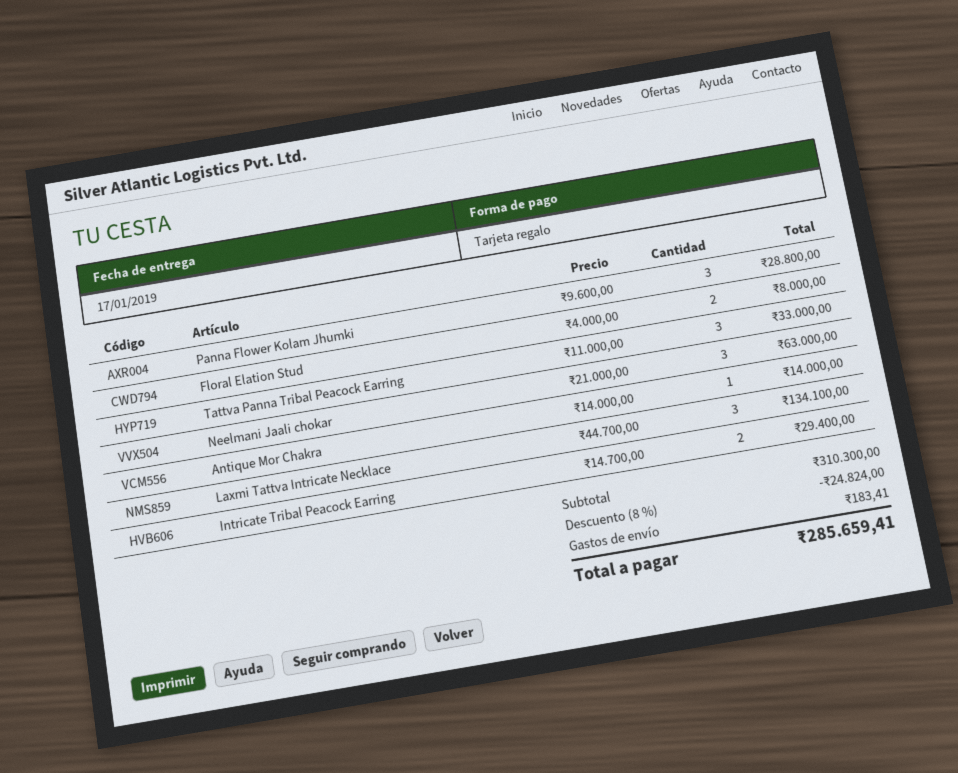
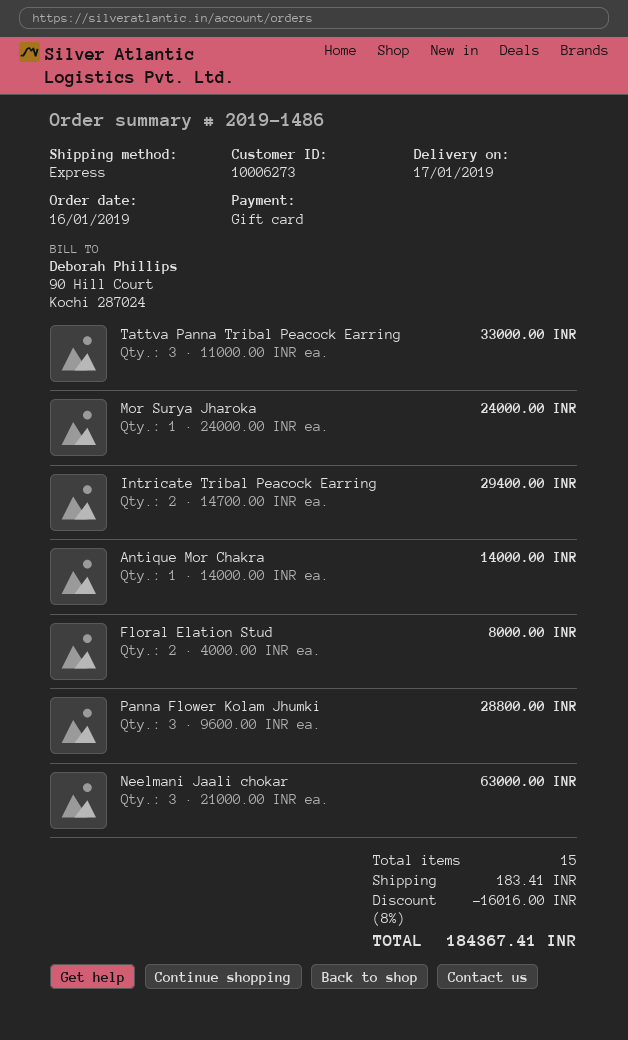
Laxmi Tattva Intricate Necklace: 3 x 44700.00 = 134100.00 -> none
Mor Surya Jharoka: none -> 1 x 24000.00 = 24000.00
discount: 8% = 24824.00 -> 8% = 16016.00
total: 285659.41 -> 184367.41

